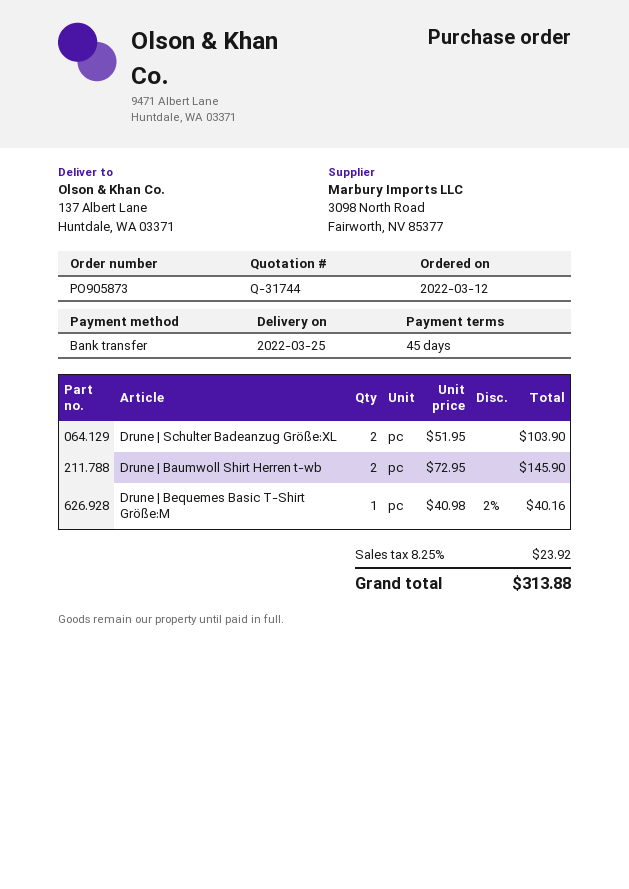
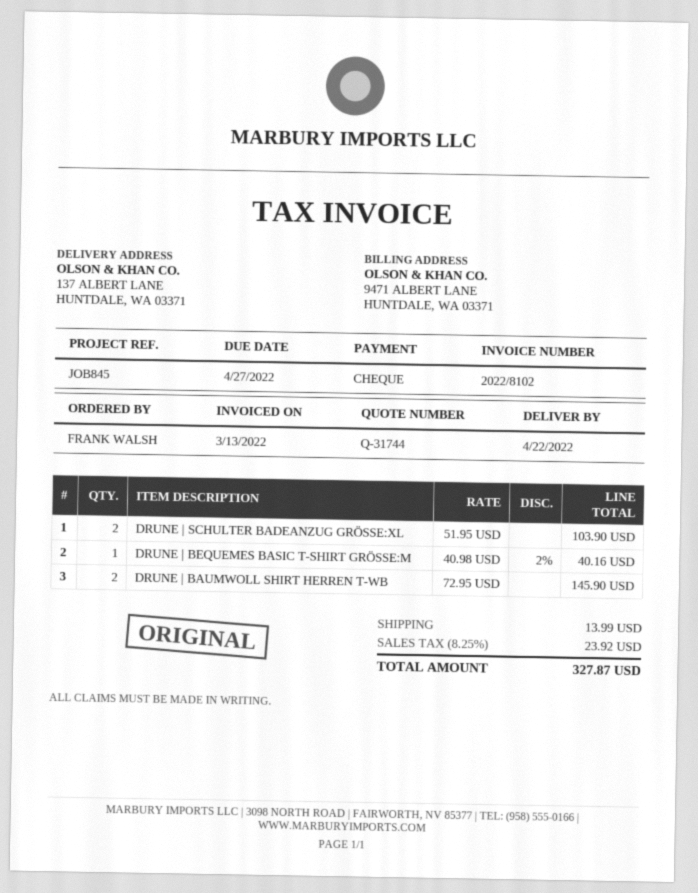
delivery date: 2022-03-25 -> 2022-04-22
payment method: bank transfer -> cheque
shipping: none -> 13.99
total: 313.88 -> 327.87

